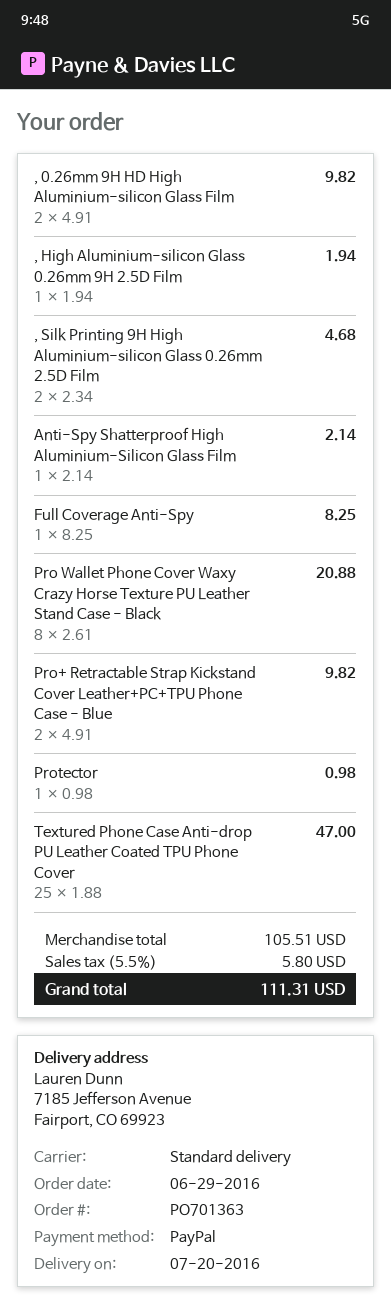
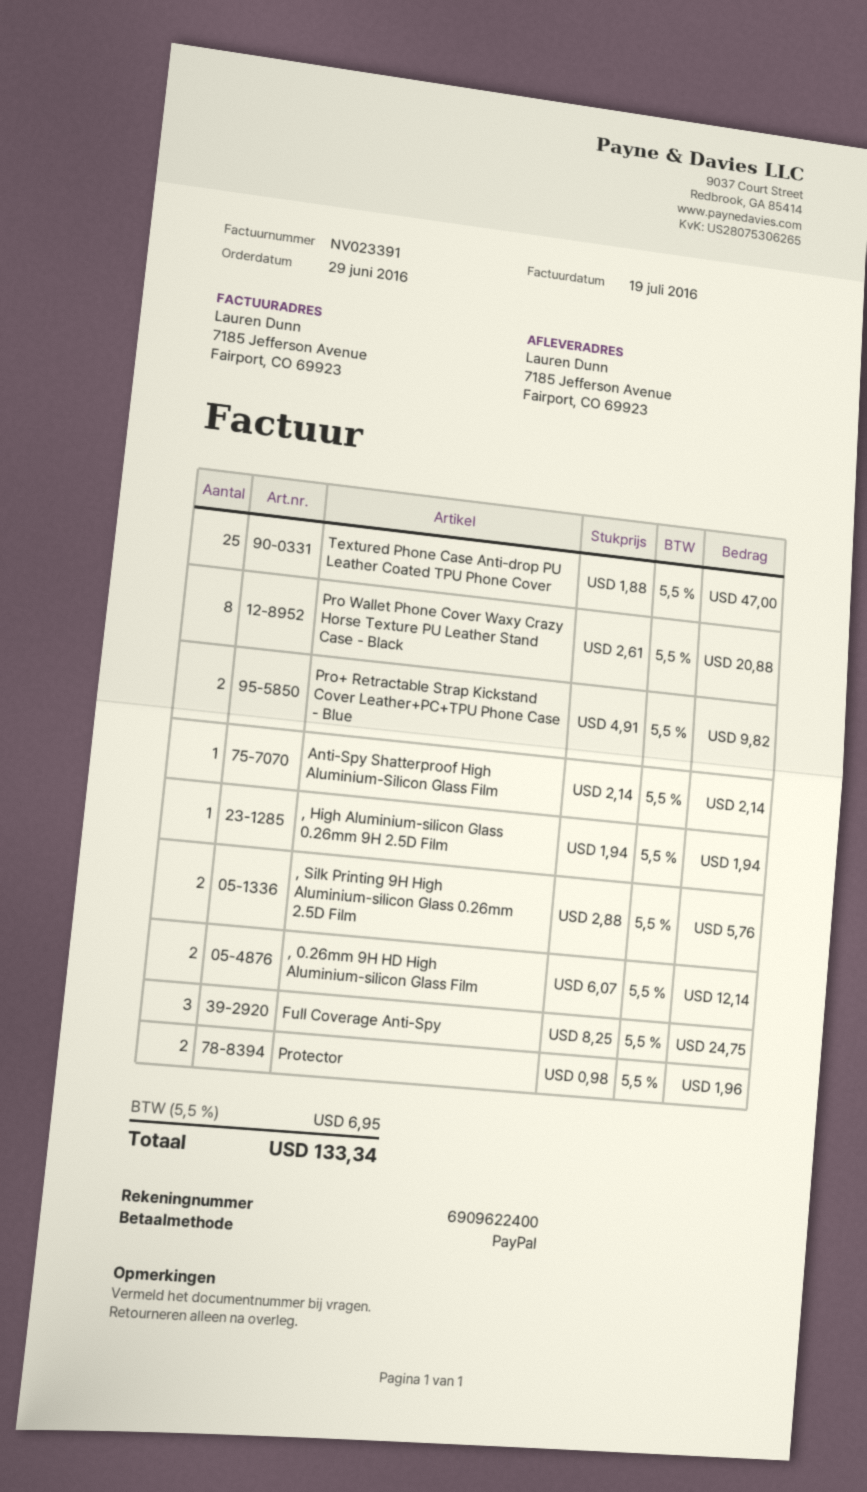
, 0.26mm 9H HD High Aluminium-silicon Glass Film: 2 x 4.91 = 9.82 -> 2 x 6.07 = 12.14
, Silk Printing 9H High Aluminium-silicon Glass 0.26mm 2.5D Film: 2 x 2.34 = 4.68 -> 2 x 2.88 = 5.76
Full Coverage Anti-Spy: 1 x 8.25 = 8.25 -> 3 x 8.25 = 24.75
Protector: 1 x 0.98 = 0.98 -> 2 x 0.98 = 1.96
tax: 5.5% = 5.80 -> 5.5% = 6.95
total: 111.31 -> 133.34

